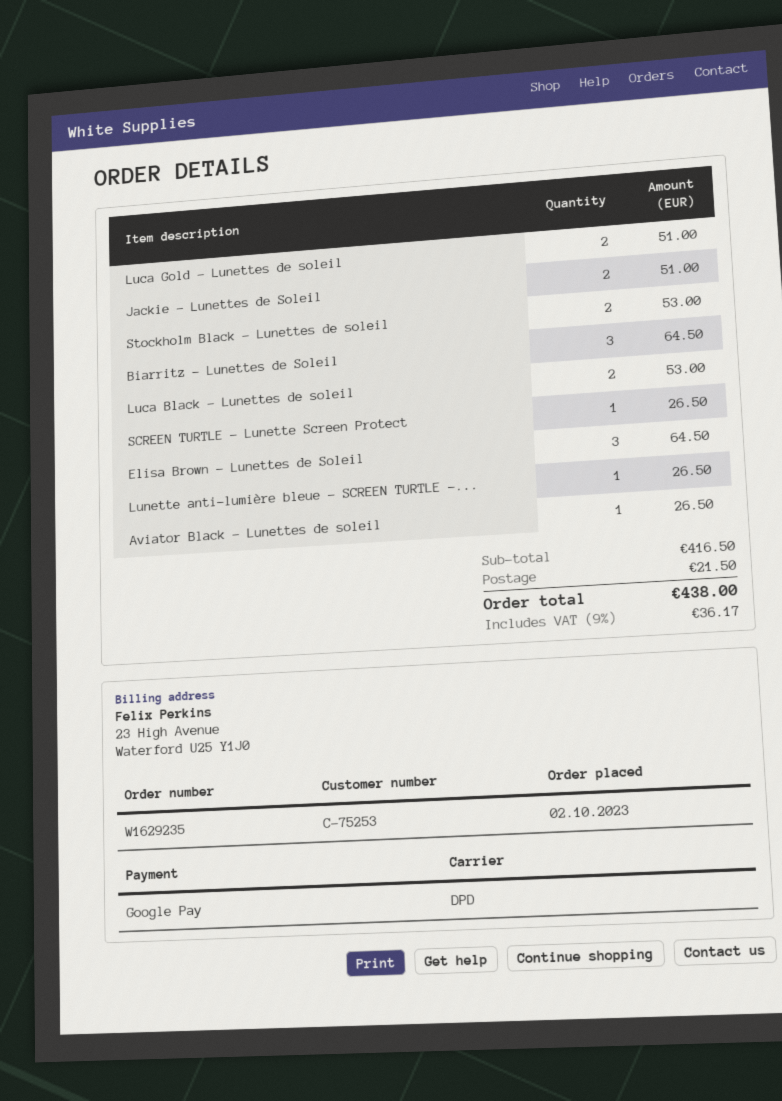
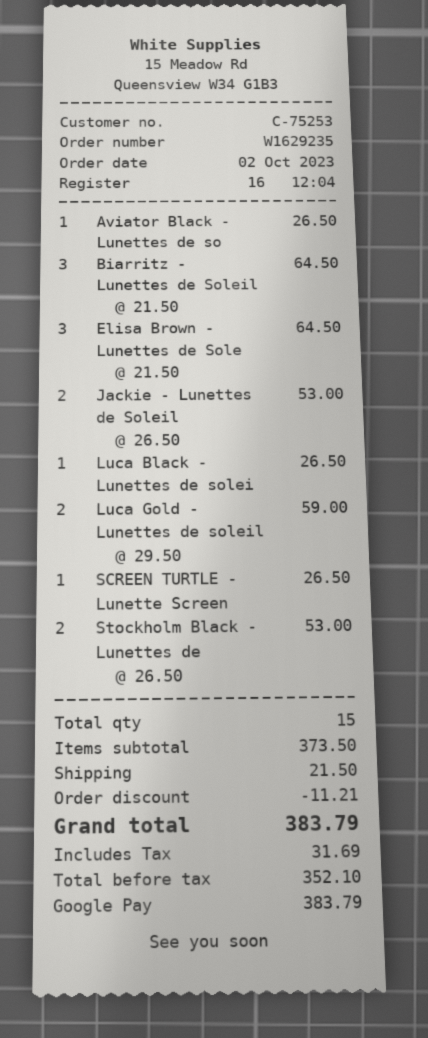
Luca Gold - Lunettes de soleil: 2 for 51.00 -> 2 for 59.00
Jackie - Lunettes de Soleil: 2 for 51.00 -> 2 for 53.00
Luca Black - Lunettes de soleil: 2 for 53.00 -> 1 for 26.50
Lunette anti-lumière bleue - SCREEN TURTLE -...: 1 for 26.50 -> none
subtotal: 416.50 -> 373.50
discount: none -> 11.21
tax: 36.17 -> 31.69
total: 438.00 -> 383.79

